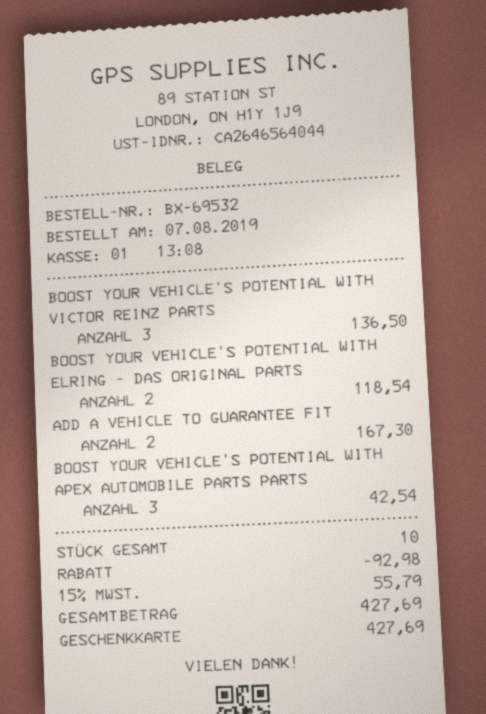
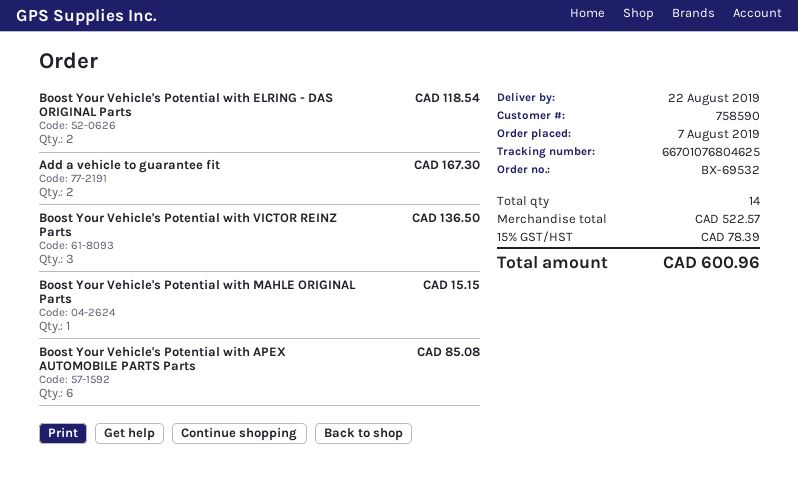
BOOST YOUR VEHICLE'S POTENTIAL WITH APEX AUTOMOBILE PARTS PARTS: 3 for 42.54 -> 6 for 85.08
Boost Your Vehicle's Potential with MAHLE ORIGINAL Parts: none -> 1 for 15.15
total quantity: 10 -> 14
discount: 92.98 -> none
tax: 15% = 55.79 -> 15% = 78.39
total: 427.69 -> 600.96

